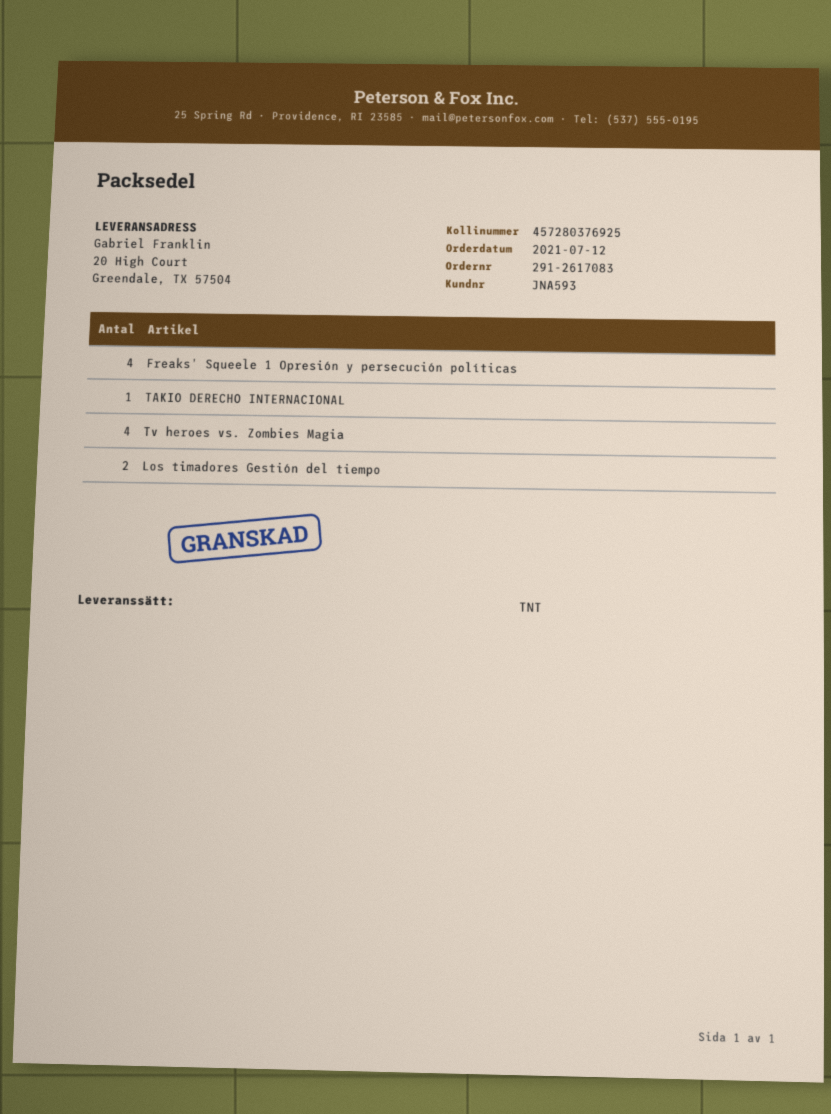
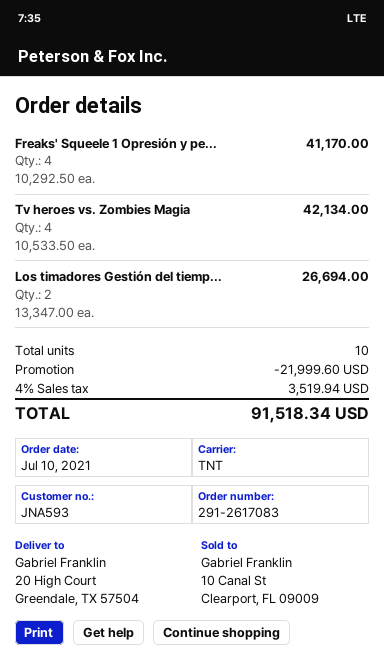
order date: 2021-07-12 -> 2021-07-10
TAKIO DERECHO INTERNACIONAL: 1 -> none

